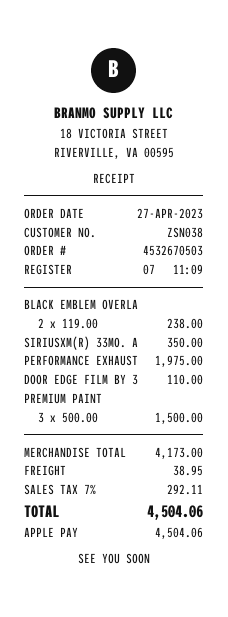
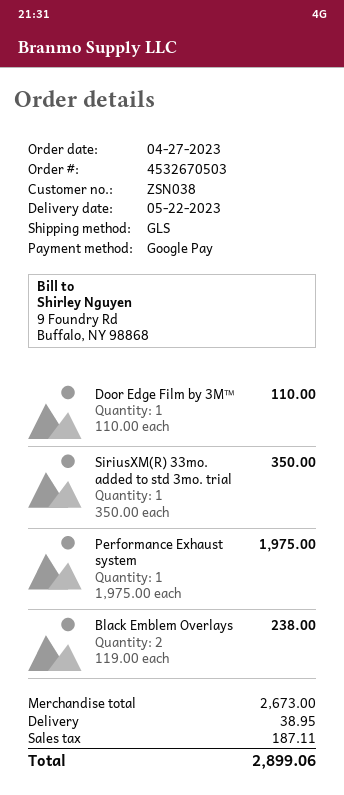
payment method: Apple Pay -> Google Pay
PREMIUM PAINT: 3 x 500.00 = 1500.00 -> none
subtotal: 4173.00 -> 2673.00
tax: 292.11 -> 187.11
total: 4504.06 -> 2899.06

